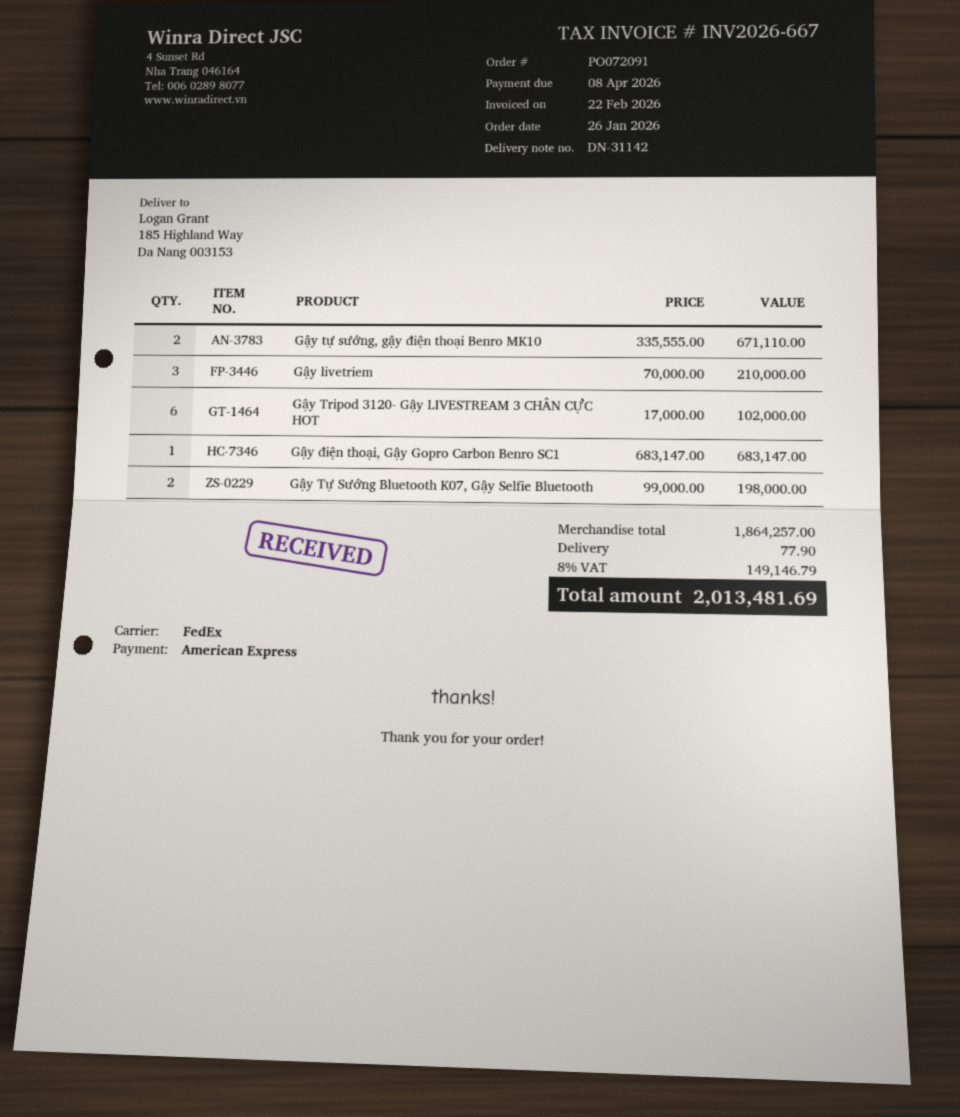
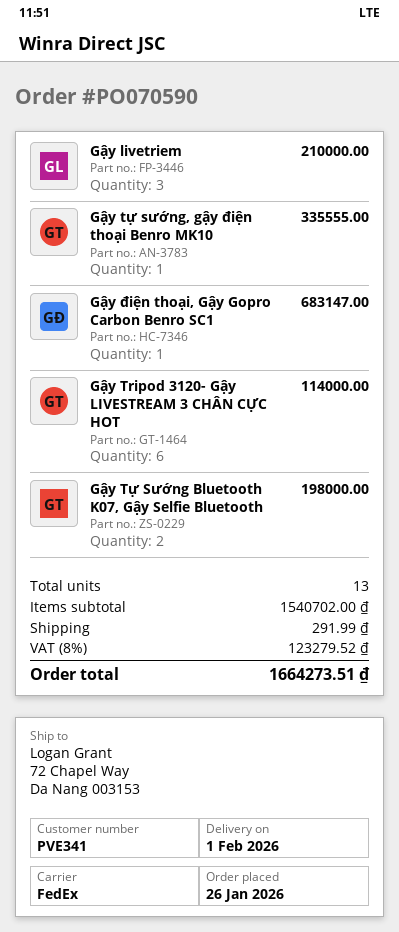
order number: PO072091 -> PO070590
ship to: 185 Highland Way, Da Nang 003153 -> 72 Chapel Way, Da Nang 003153
Gậy tự sướng, gậy điện thoại Benro MK10: 2 for 671110.00 -> 1 for 335555.00
Gậy Tripod 3120- Gậy LIVESTREAM 3 CHÂN CỰC HOT: 6 for 102000.00 -> 6 for 114000.00
subtotal: 1864257.00 -> 1540702.00
shipping: 77.90 -> 291.99
tax: 8% = 149146.79 -> 8% = 123279.52
total: 2013481.69 -> 1664273.51

